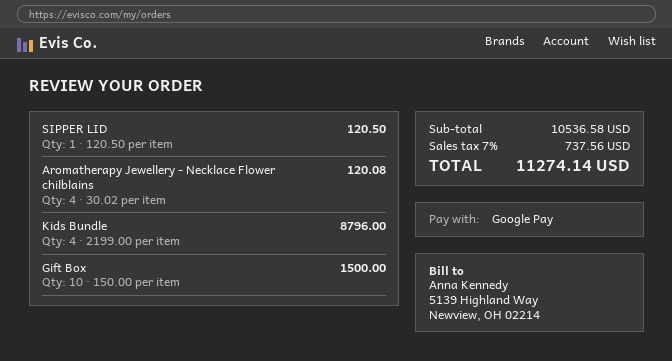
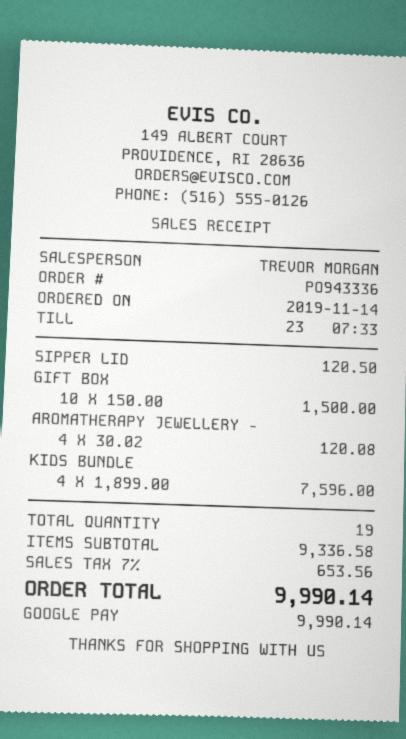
Kids Bundle: 4 x 2199.00 = 8796.00 -> 4 x 1899.00 = 7596.00
subtotal: 10536.58 -> 9336.58
tax: 7% = 737.56 -> 7% = 653.56
total: 11274.14 -> 9990.14

